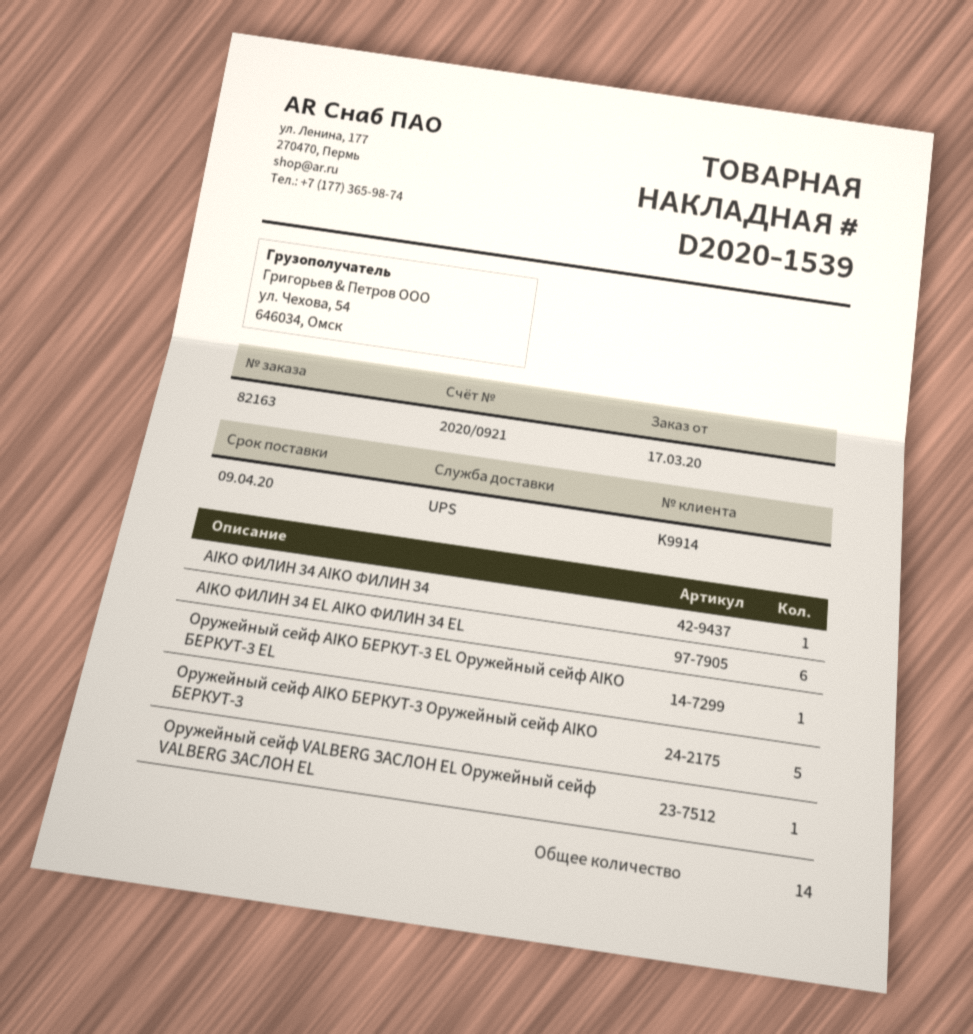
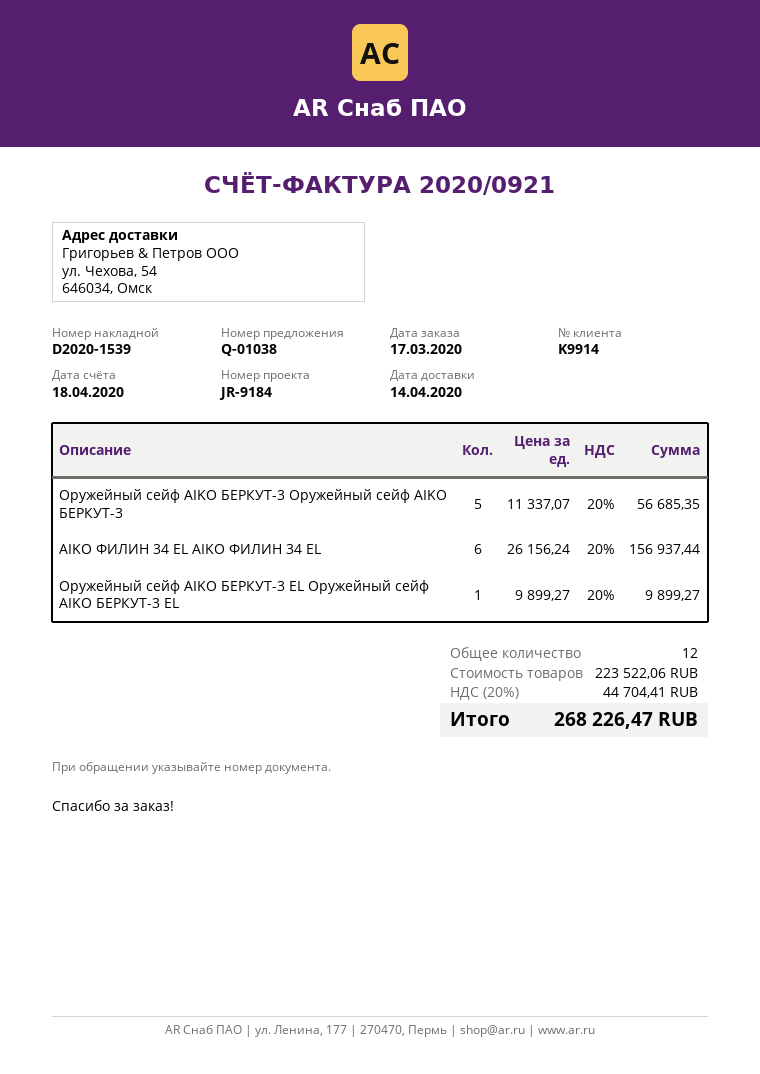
delivery date: 2020-04-09 -> 2020-04-14
AIKO ФИЛИН 34 AIKO ФИЛИН 34: 1 -> none
Оружейный сейф VALBERG ЗАСЛОН EL Оружейный сейф VALBERG ЗАСЛОН EL: 1 -> none
total quantity: 14 -> 12

